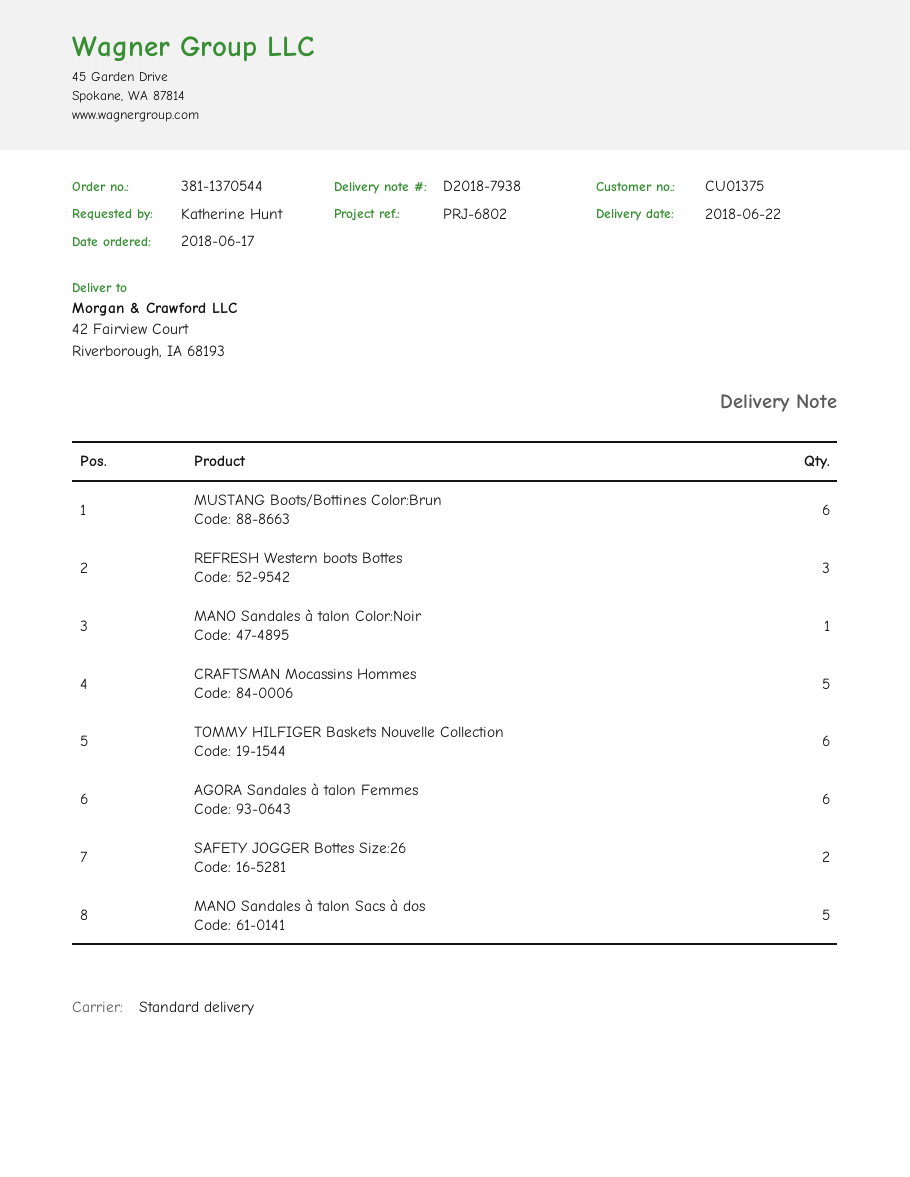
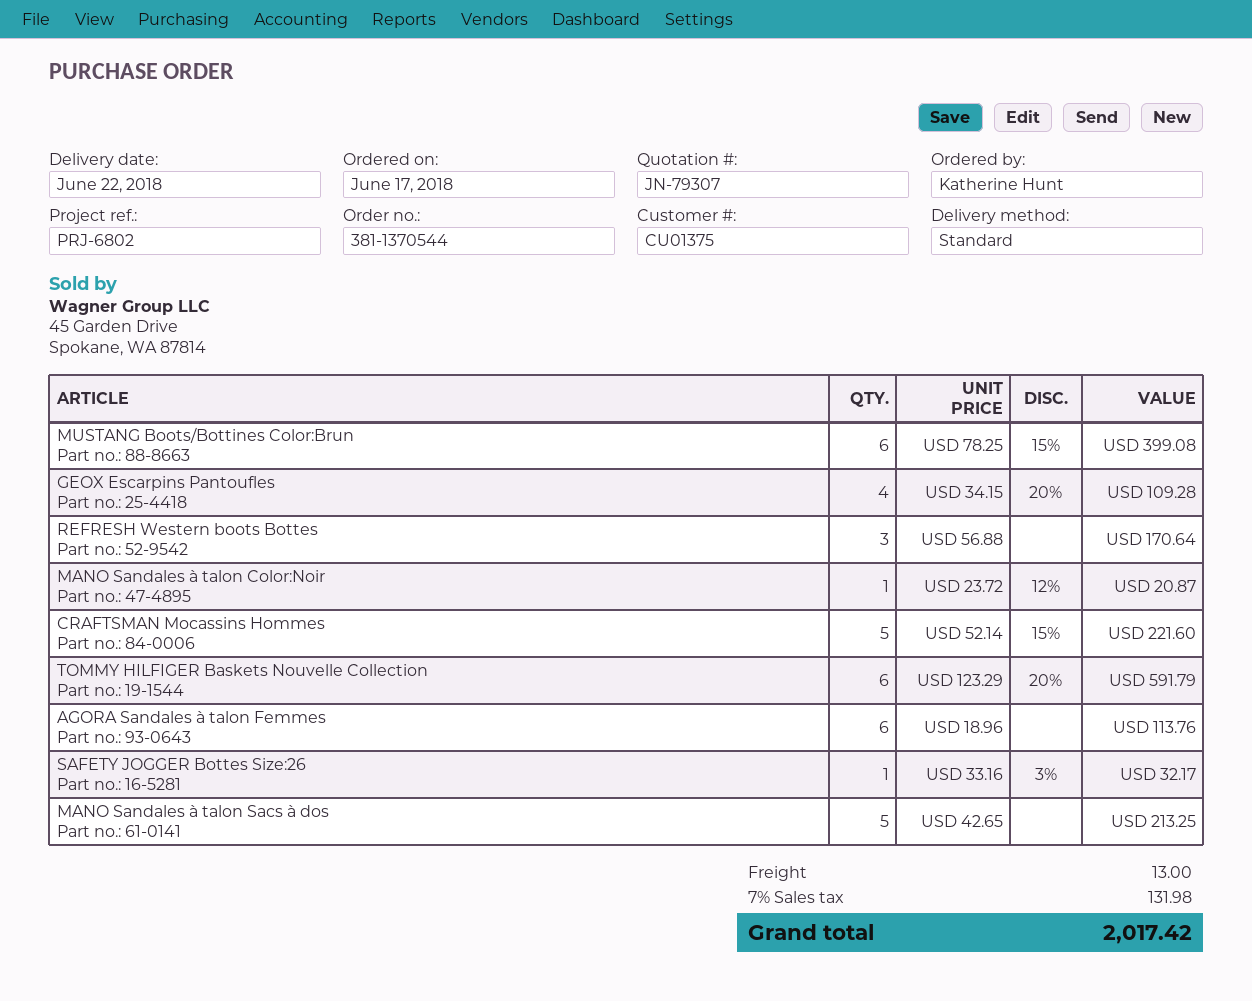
SAFETY JOGGER Bottes Size:26: 2 -> 1
GEOX Escarpins Pantoufles: none -> 4

